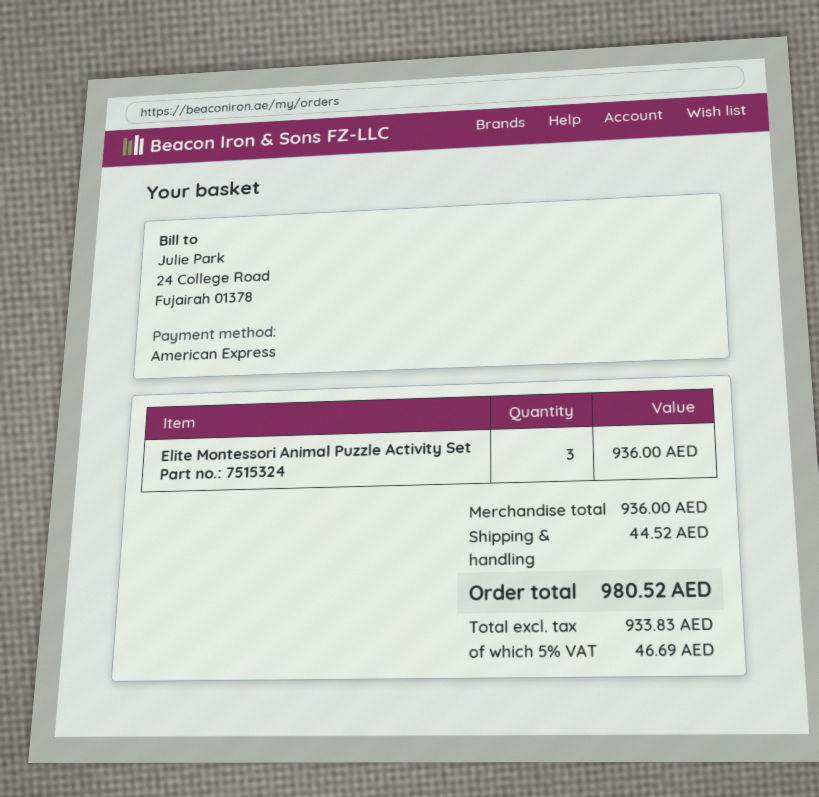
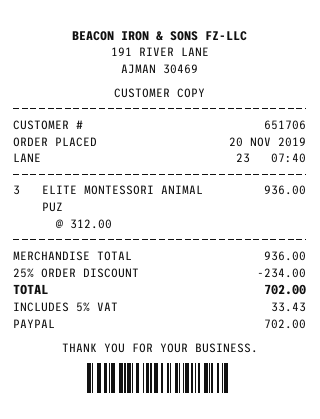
payment method: American Express -> PayPal
discount: none -> 25% = 234.00
shipping: 44.52 -> none
tax: 5% = 46.69 -> 5% = 33.43
total: 980.52 -> 702.00

